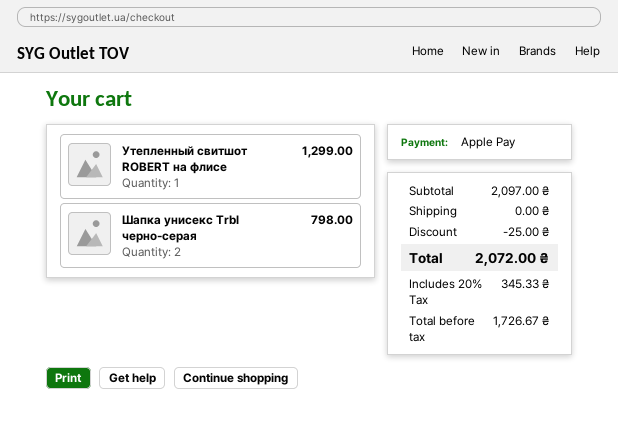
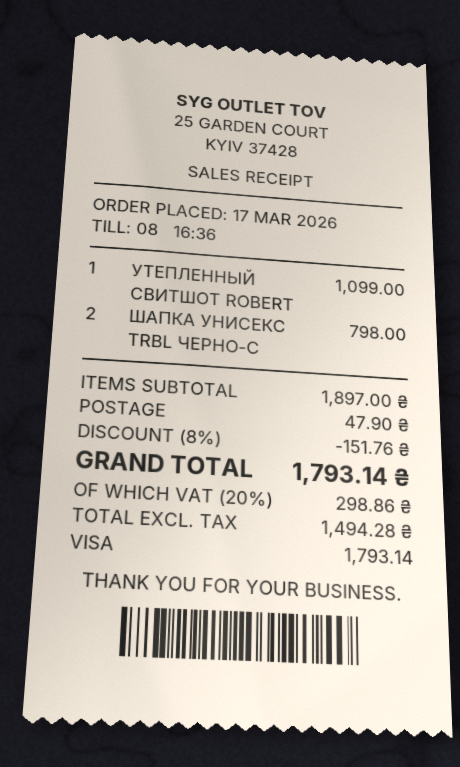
payment method: Apple Pay -> Visa
Утепленный свитшот ROBERT на флисе: 1 for 1299.00 -> 1 for 1099.00
subtotal: 2097.00 -> 1897.00
discount: 25.00 -> 151.76
shipping: 0.00 -> 47.90
net: 1726.67 -> 1494.28
tax: 20% = 345.33 -> 20% = 298.86
total: 2072.00 -> 1793.14

